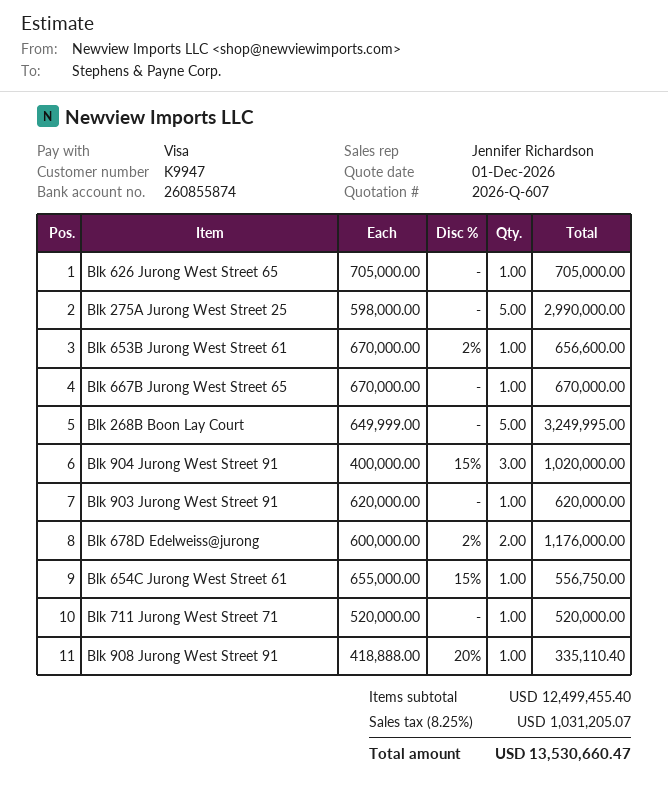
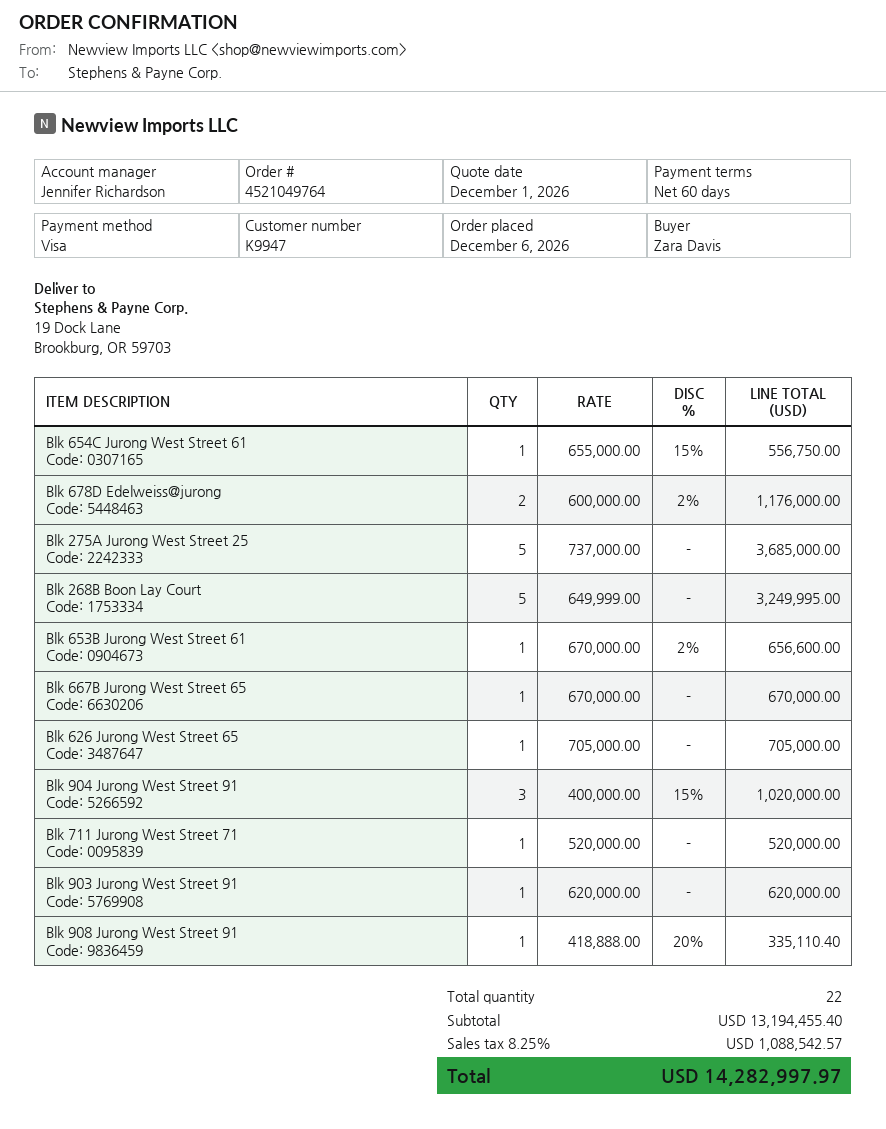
Blk 275A Jurong West Street 25: 5 x 598000.00 = 2990000.00 -> 5 x 737000.00 = 3685000.00
subtotal: 12499455.40 -> 13194455.40
tax: 8.25% = 1031205.07 -> 8.25% = 1088542.57
total: 13530660.47 -> 14282997.97

